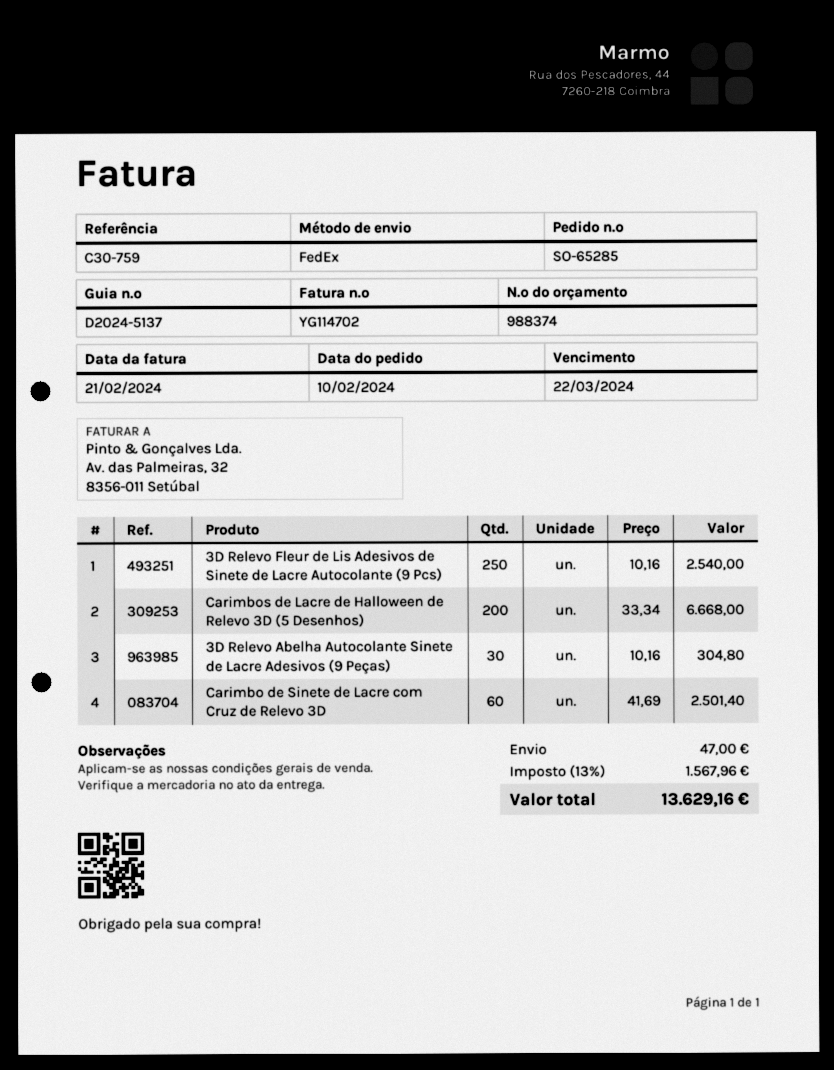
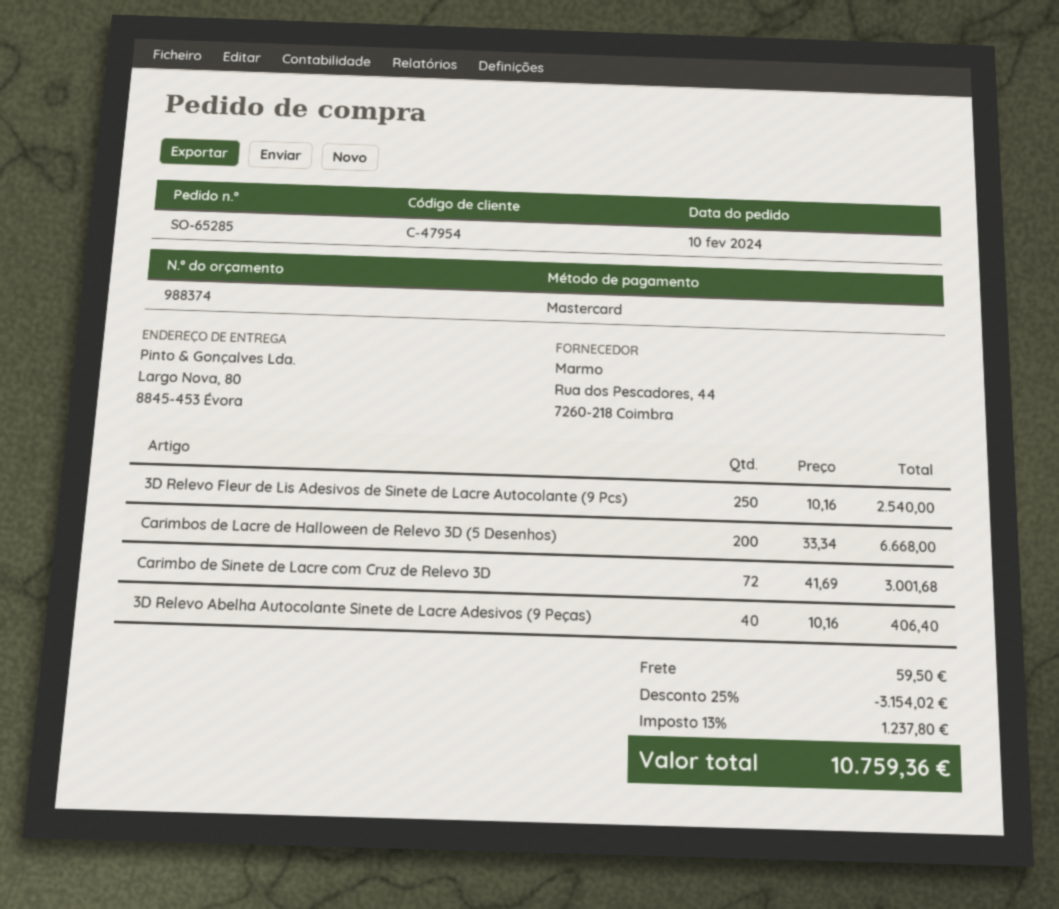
3D Relevo Abelha Autocolante Sinete de Lacre Adesivos (9 Peças): 30 x 10.16 = 304.80 -> 40 x 10.16 = 406.40
Carimbo de Sinete de Lacre com Cruz de Relevo 3D: 60 x 41.69 = 2501.40 -> 72 x 41.69 = 3001.68
discount: none -> 25% = 3154.02
shipping: 47.00 -> 59.50
tax: 13% = 1567.96 -> 13% = 1237.80
total: 13629.16 -> 10759.36

